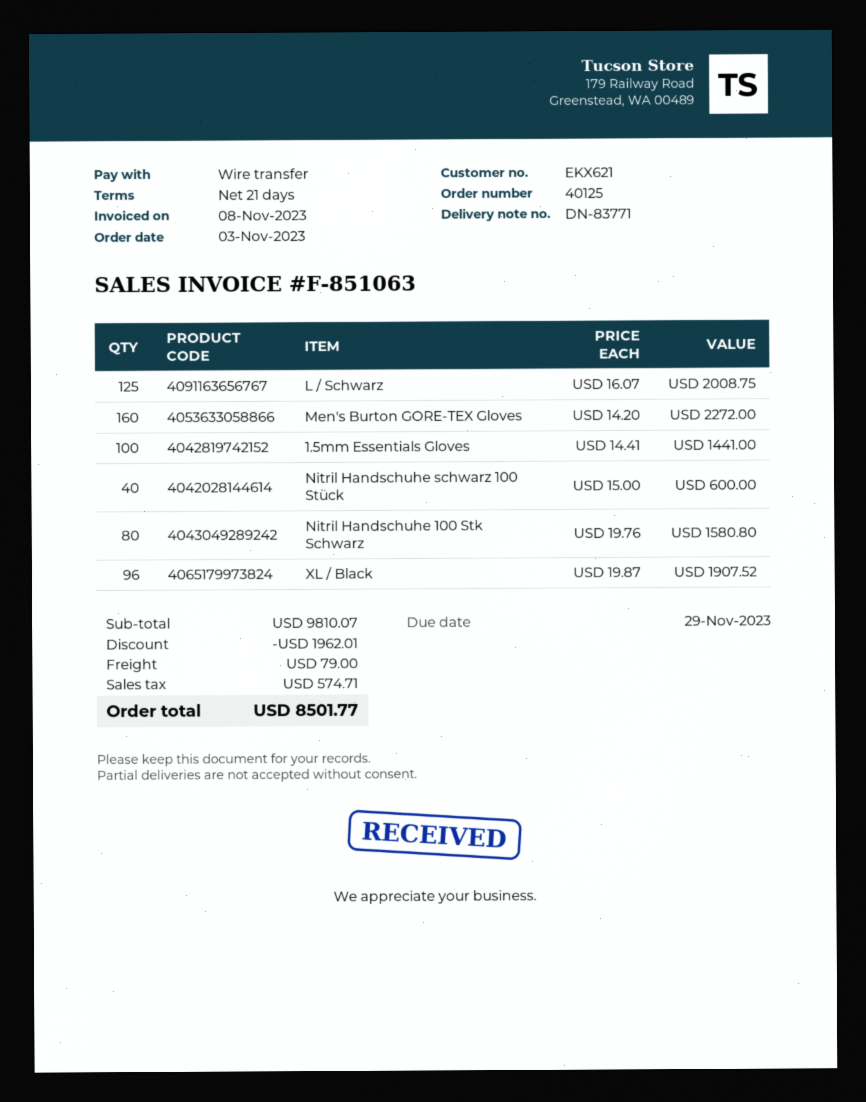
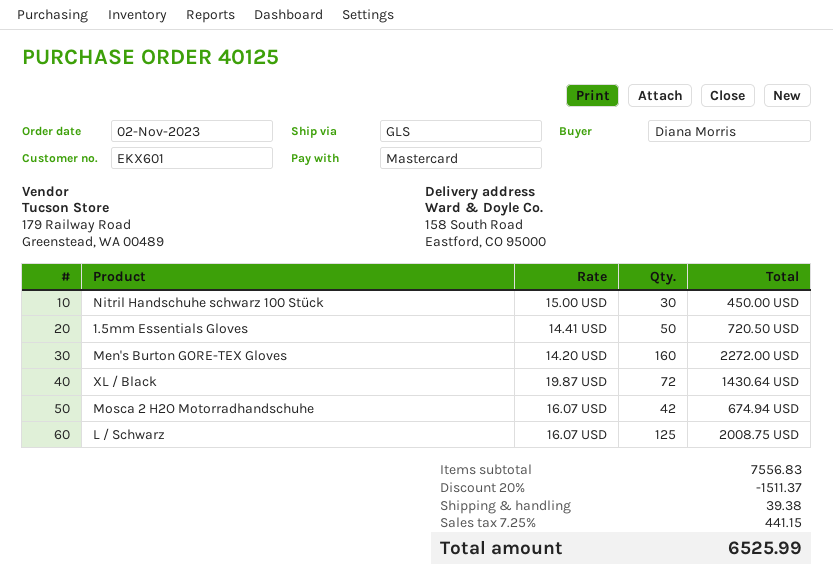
order date: 2023-11-03 -> 2023-11-02
customer number: EKX621 -> EKX601
payment method: bank transfer -> Mastercard
1.5mm Essentials Gloves: 100 x 14.41 = 1441.00 -> 50 x 14.41 = 720.50
Nitril Handschuhe schwarz 100 Stück: 40 x 15.00 = 600.00 -> 30 x 15.00 = 450.00
Nitril Handschuhe 100 Stk Schwarz: 80 x 19.76 = 1580.80 -> none
XL / Black: 96 x 19.87 = 1907.52 -> 72 x 19.87 = 1430.64
Mosca 2 H2O Motorradhandschuhe: none -> 42 x 16.07 = 674.94
subtotal: 9810.07 -> 7556.83
discount: 1962.01 -> 1511.37
shipping: 79.00 -> 39.38
tax: 574.71 -> 441.15
total: 8501.77 -> 6525.99

